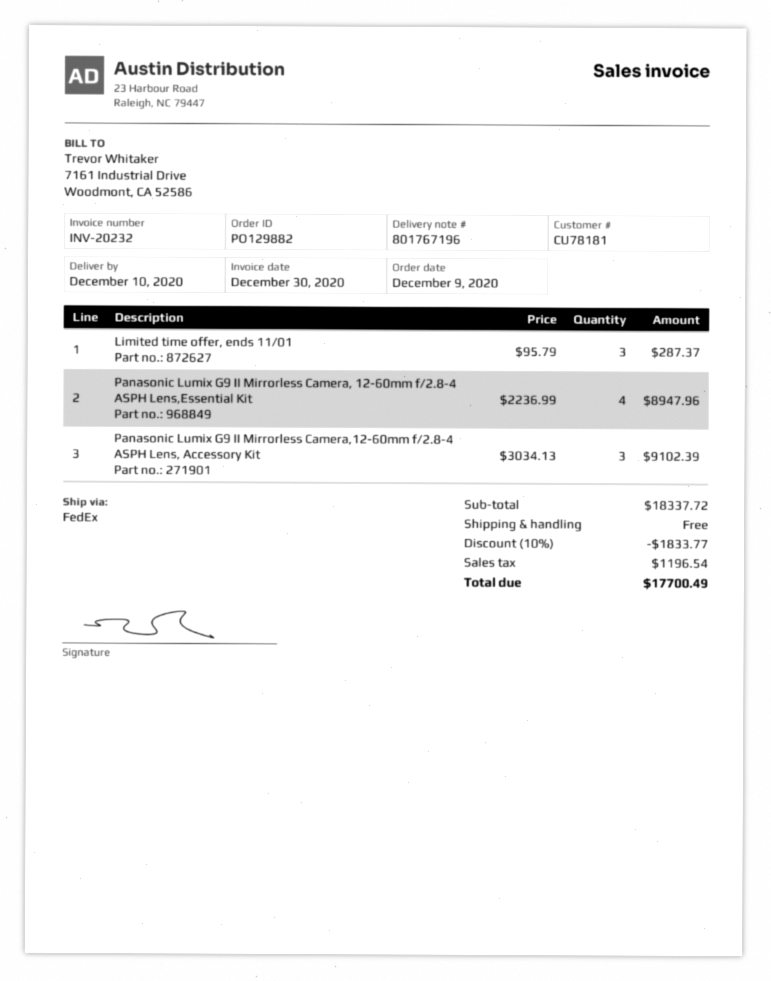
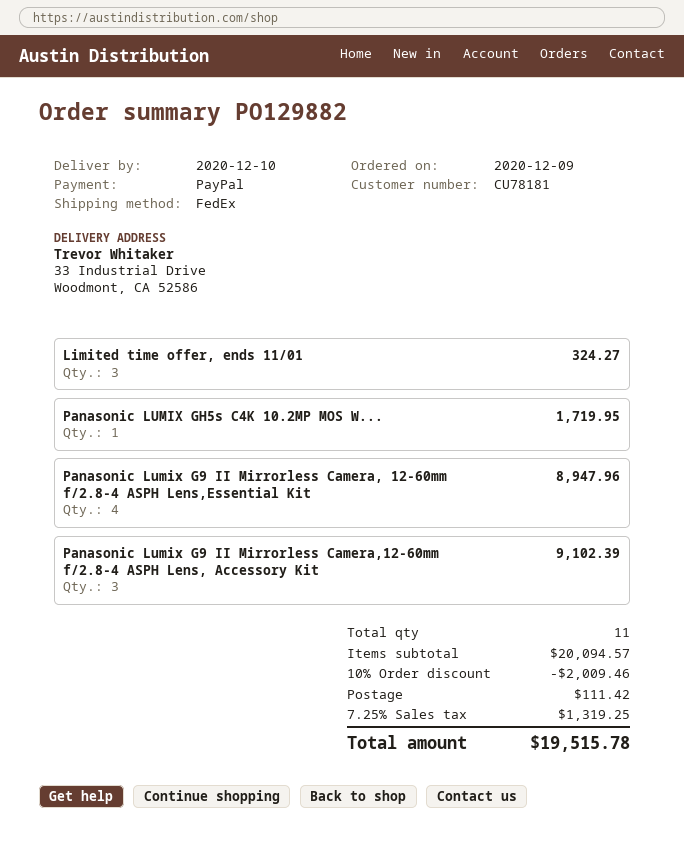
Limited time offer, ends 11/01: 3 for 287.37 -> 3 for 324.27
Panasonic LUMIX GH5s C4K 10.2MP MOS W...: none -> 1 for 1719.95
subtotal: 18337.72 -> 20094.57
discount: 10% = 1833.77 -> 10% = 2009.46
shipping: 0.00 -> 111.42
tax: 1196.54 -> 1319.25
total: 17700.49 -> 19515.78

